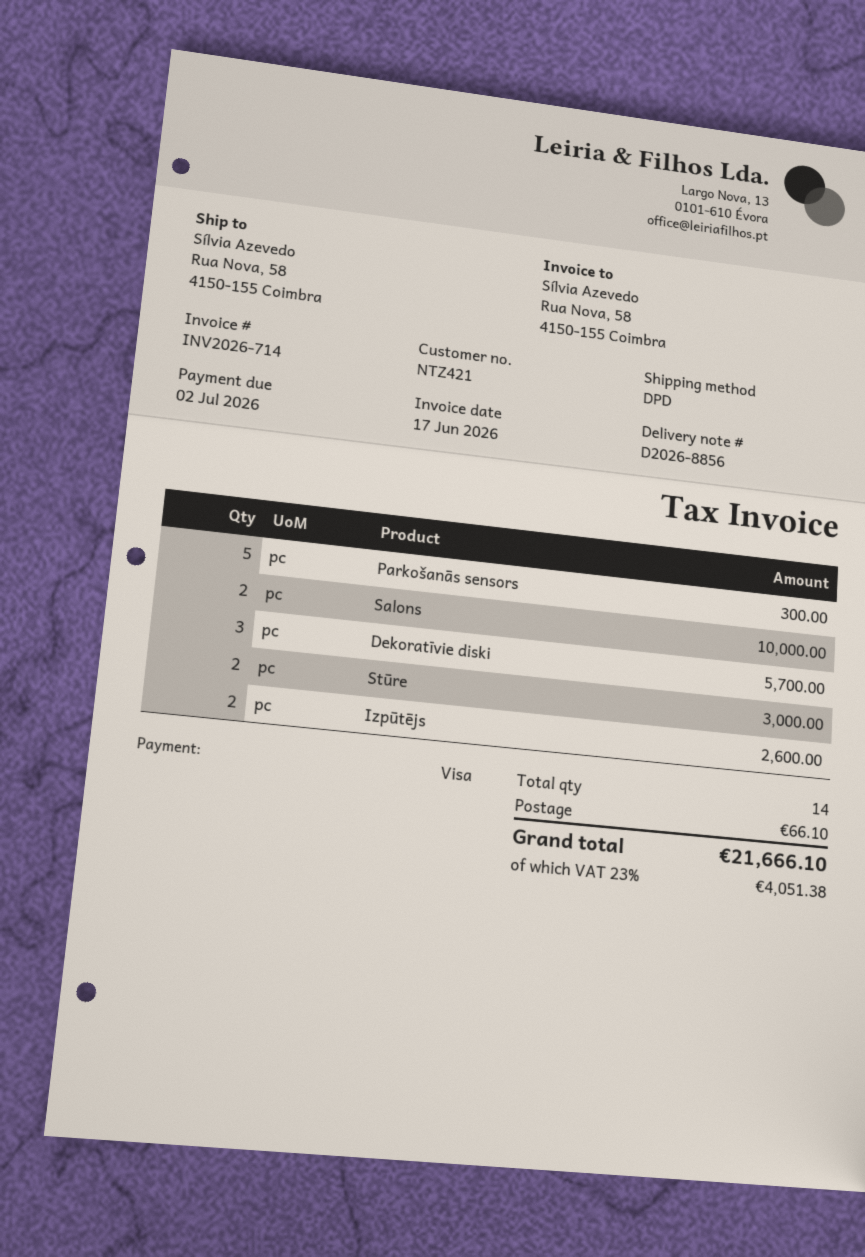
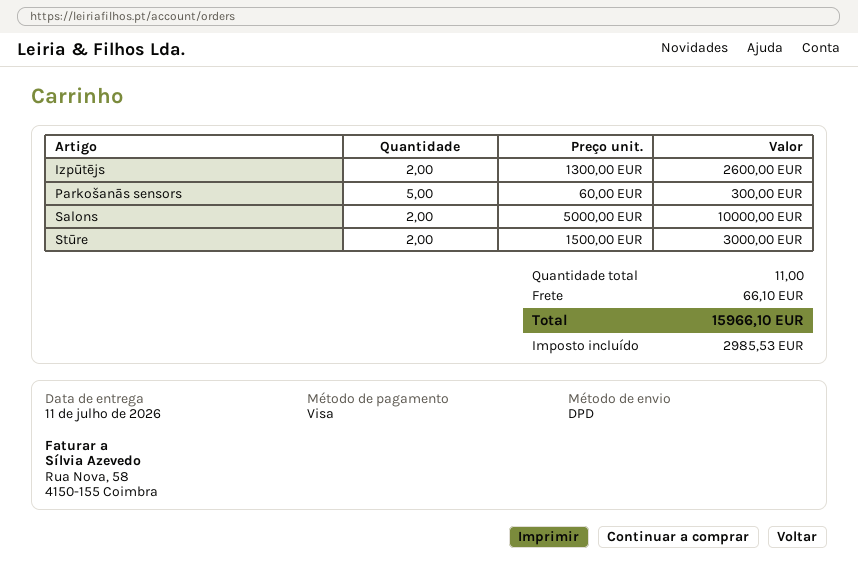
Dekoratīvie diski: 3 for 5700.00 -> none
total quantity: 14 -> 11
tax: 4051.38 -> 2985.53
total: 21666.10 -> 15966.10

